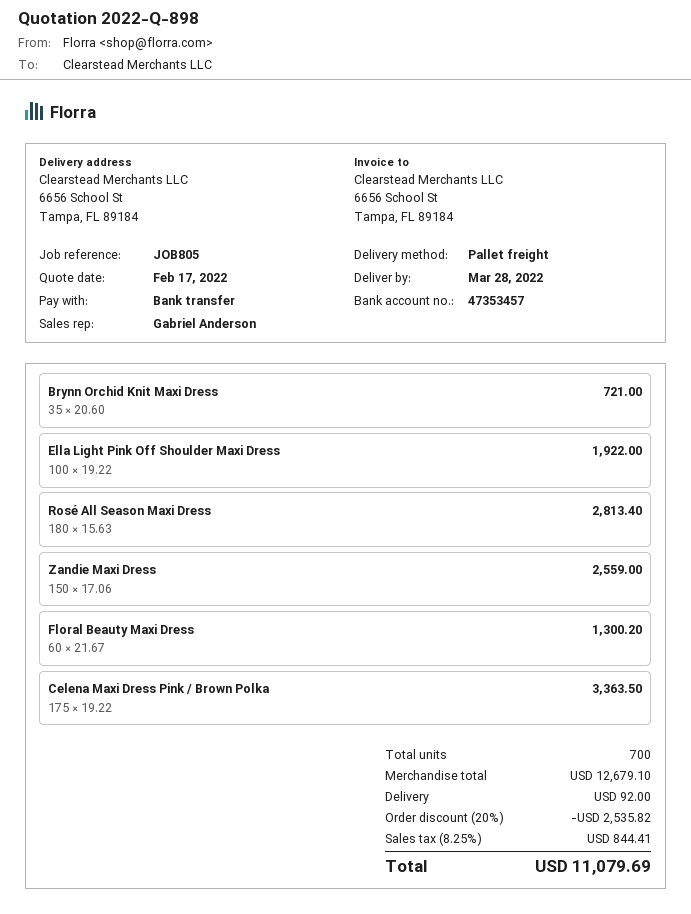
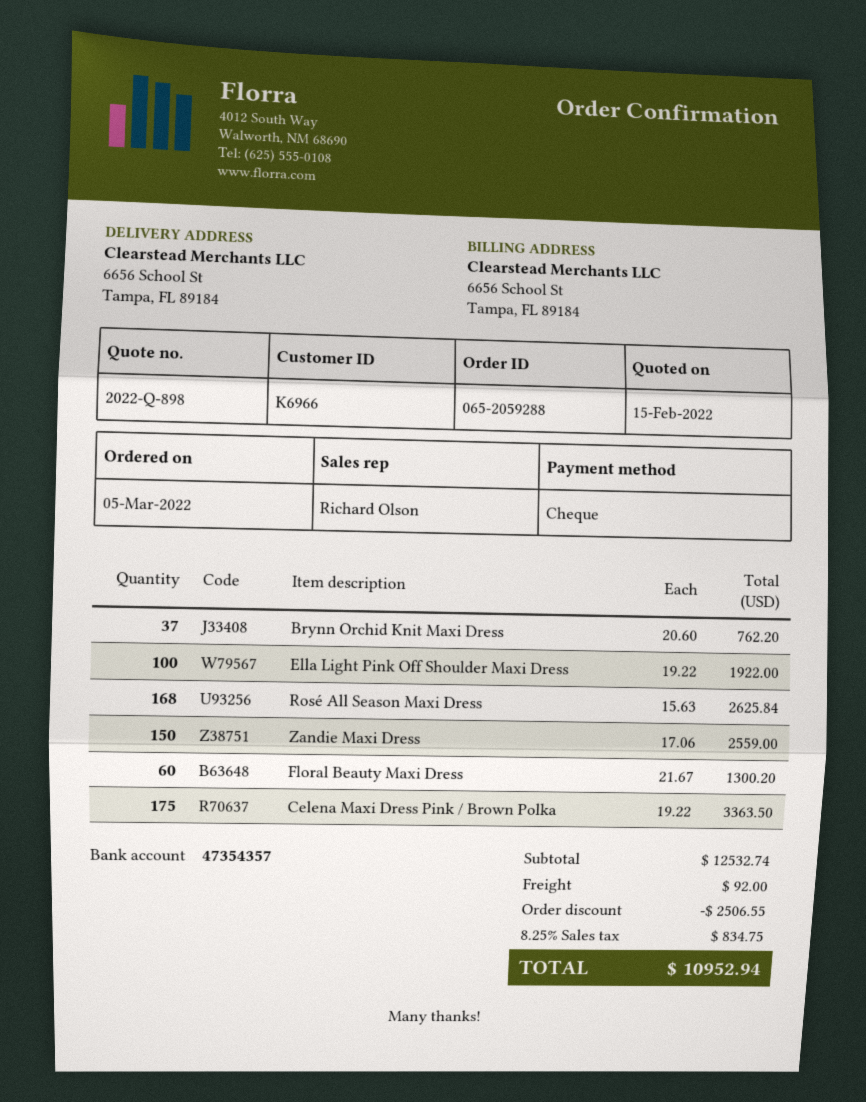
quote date: 2022-02-17 -> 2022-02-15
sales rep: Gabriel Anderson -> Richard Olson
payment method: bank transfer -> cheque
bank account: 47353457 -> 47354357
Brynn Orchid Knit Maxi Dress: 35 x 20.60 = 721.00 -> 37 x 20.60 = 762.20
Rosé All Season Maxi Dress: 180 x 15.63 = 2813.40 -> 168 x 15.63 = 2625.84
subtotal: 12679.10 -> 12532.74
discount: 2535.82 -> 2506.55
tax: 8.25% = 844.41 -> 8.25% = 834.75
total: 11079.69 -> 10952.94

